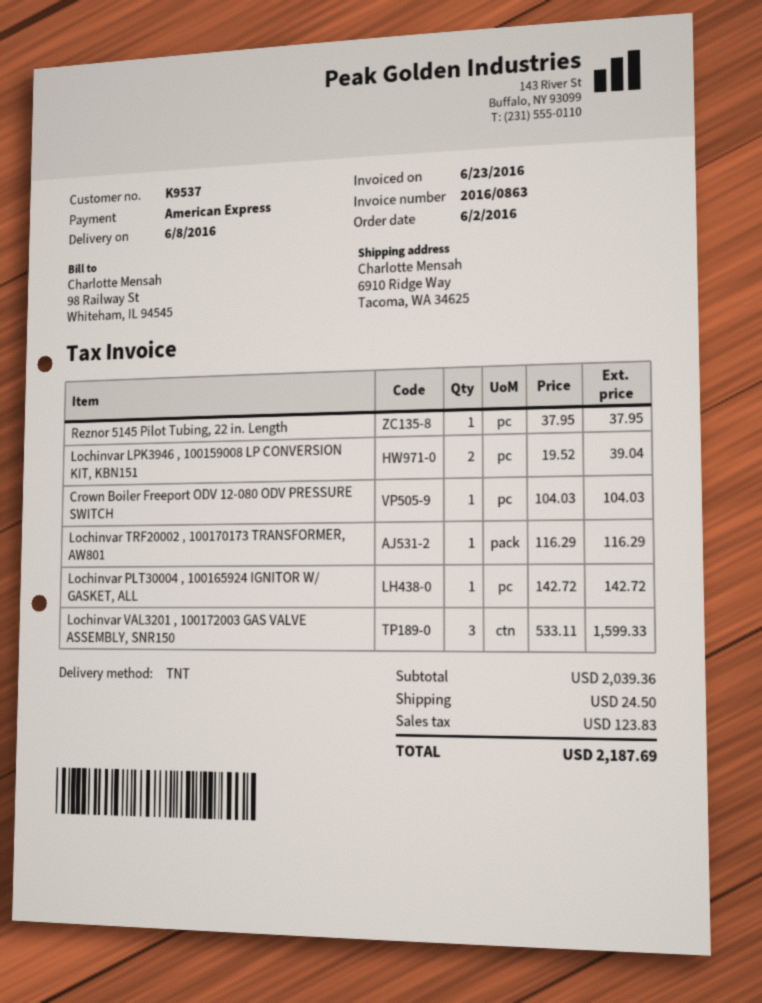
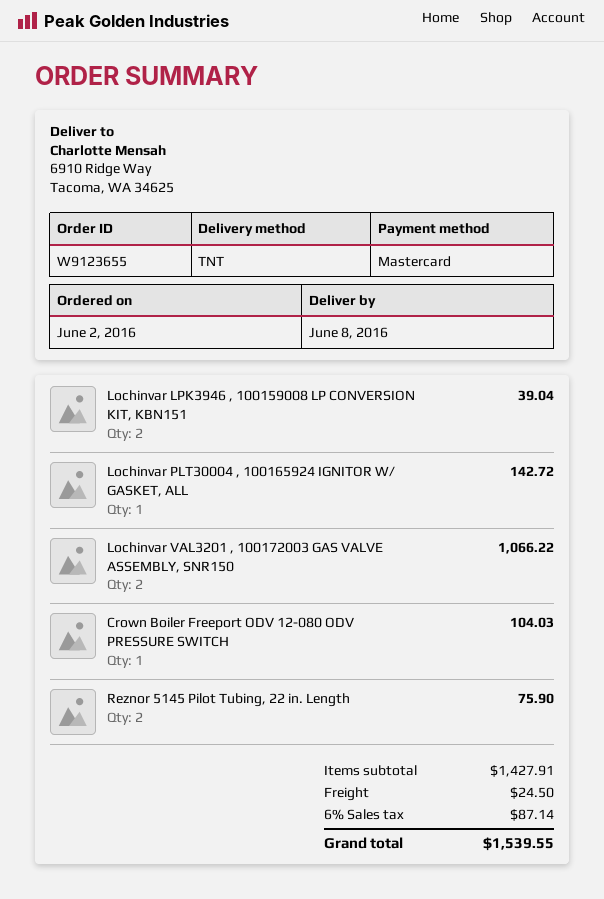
payment method: American Express -> Mastercard
Reznor 5145 Pilot Tubing, 22 in. Length: 1 for 37.95 -> 2 for 75.90
Lochinvar TRF20002 , 100170173 TRANSFORMER, AW801: 1 for 116.29 -> none
Lochinvar VAL3201 , 100172003 GAS VALVE ASSEMBLY, SNR150: 3 for 1599.33 -> 2 for 1066.22
subtotal: 2039.36 -> 1427.91
tax: 123.83 -> 87.14
total: 2187.69 -> 1539.55

